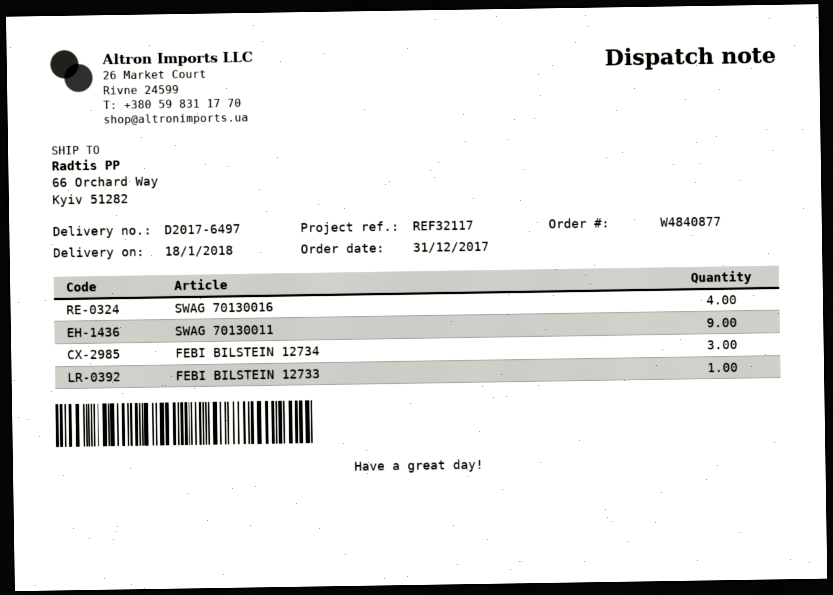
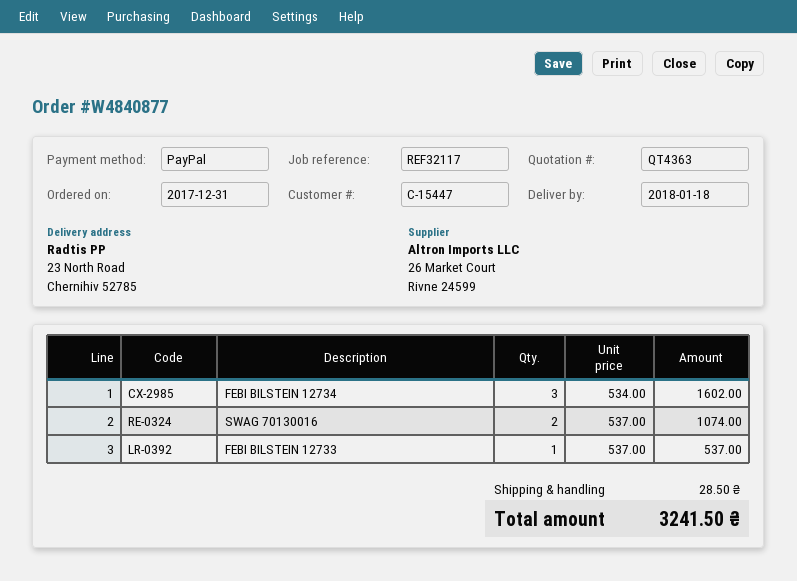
ship to: 66 Orchard Way, Kyiv 51282 -> 23 North Road, Chernihiv 52785
SWAG 70130016: 4 -> 2
SWAG 70130011: 9 -> none

